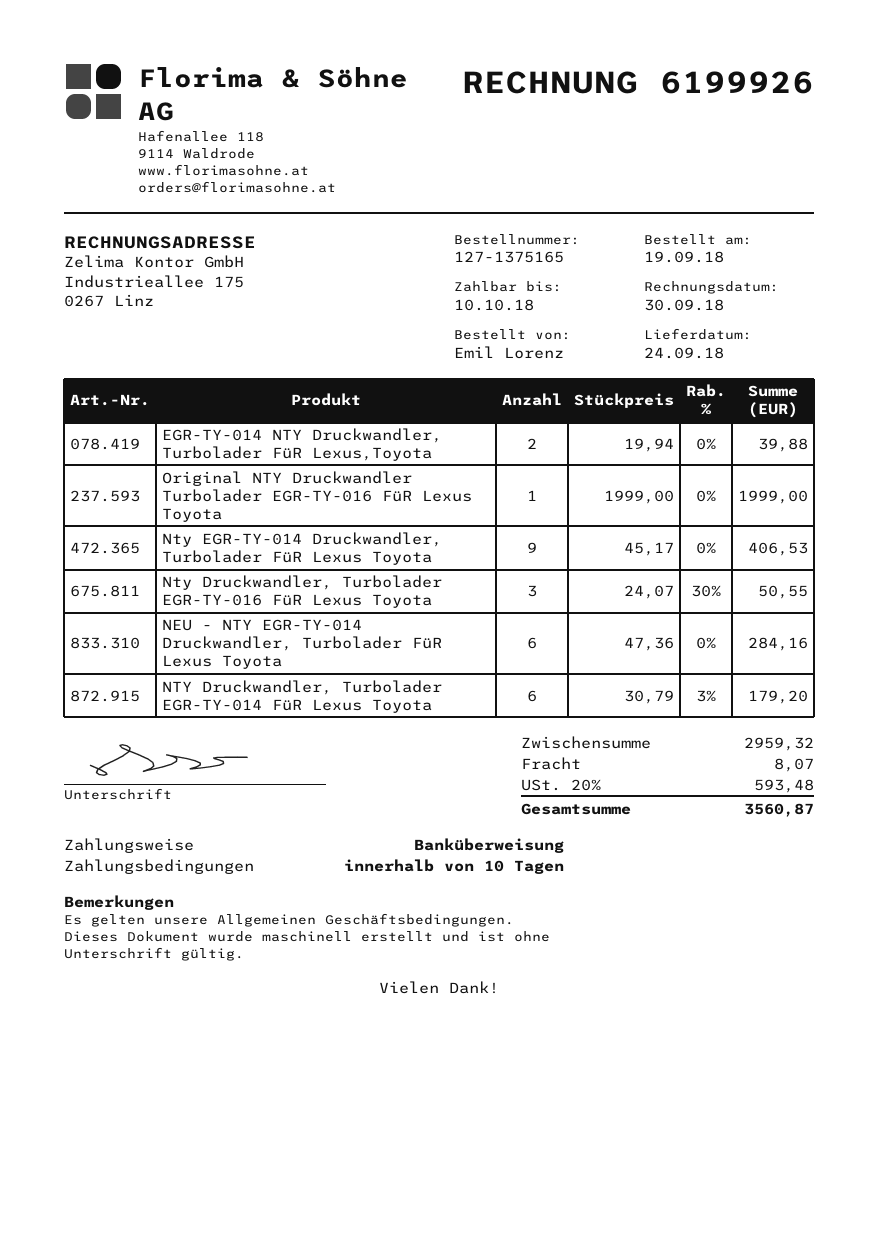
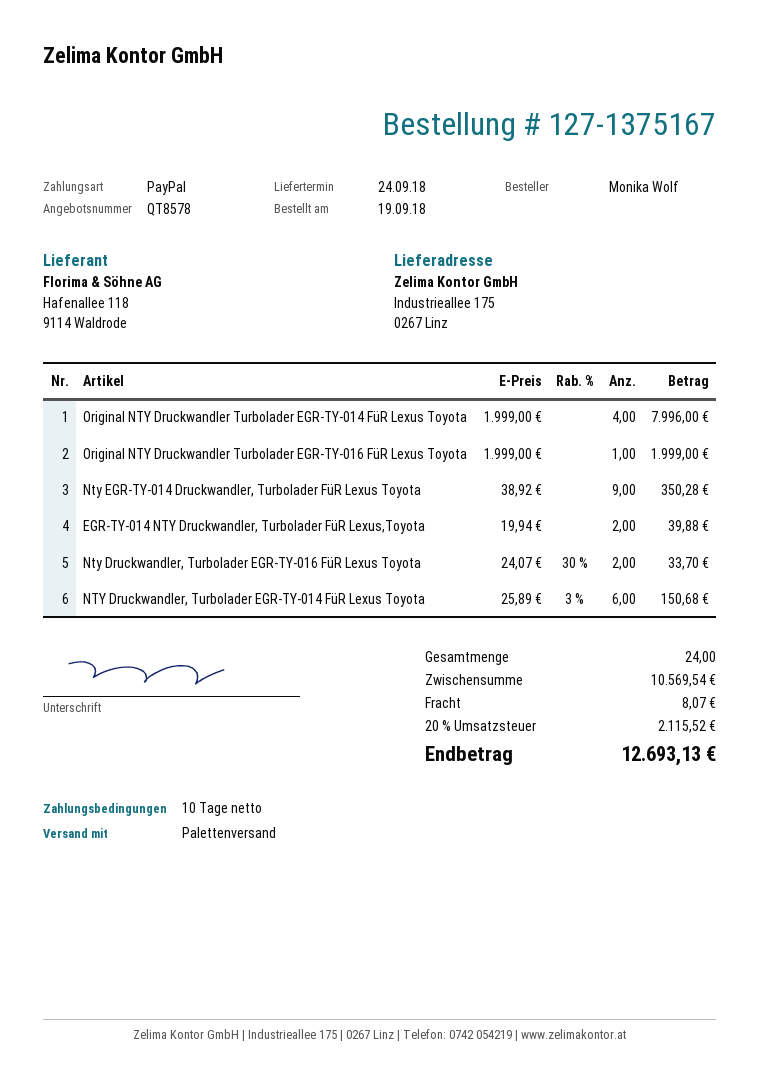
order number: 127-1375165 -> 127-1375167
ordered by: Emil Lorenz -> Monika Wolf
payment method: bank transfer -> PayPal
Nty EGR-TY-014 Druckwandler, Turbolader FüR Lexus Toyota: 9 x 45.17 = 406.53 -> 9 x 38.92 = 350.28
Nty Druckwandler, Turbolader EGR-TY-016 FüR Lexus Toyota: 3 x 24.07 - 30% = 50.55 -> 2 x 24.07 - 30% = 33.70
NEU - NTY EGR-TY-014 Druckwandler, Turbolader FüR Lexus Toyota: 6 x 47.36 = 284.16 -> none
NTY Druckwandler, Turbolader EGR-TY-014 FüR Lexus Toyota: 6 x 30.79 - 3% = 179.20 -> 6 x 25.89 - 3% = 150.68
Original NTY Druckwandler Turbolader EGR-TY-014 FüR Lexus Toyota: none -> 4 x 1999.00 = 7996.00
subtotal: 2959.32 -> 10569.54
tax: 20% = 593.48 -> 20% = 2115.52
total: 3560.87 -> 12693.13

